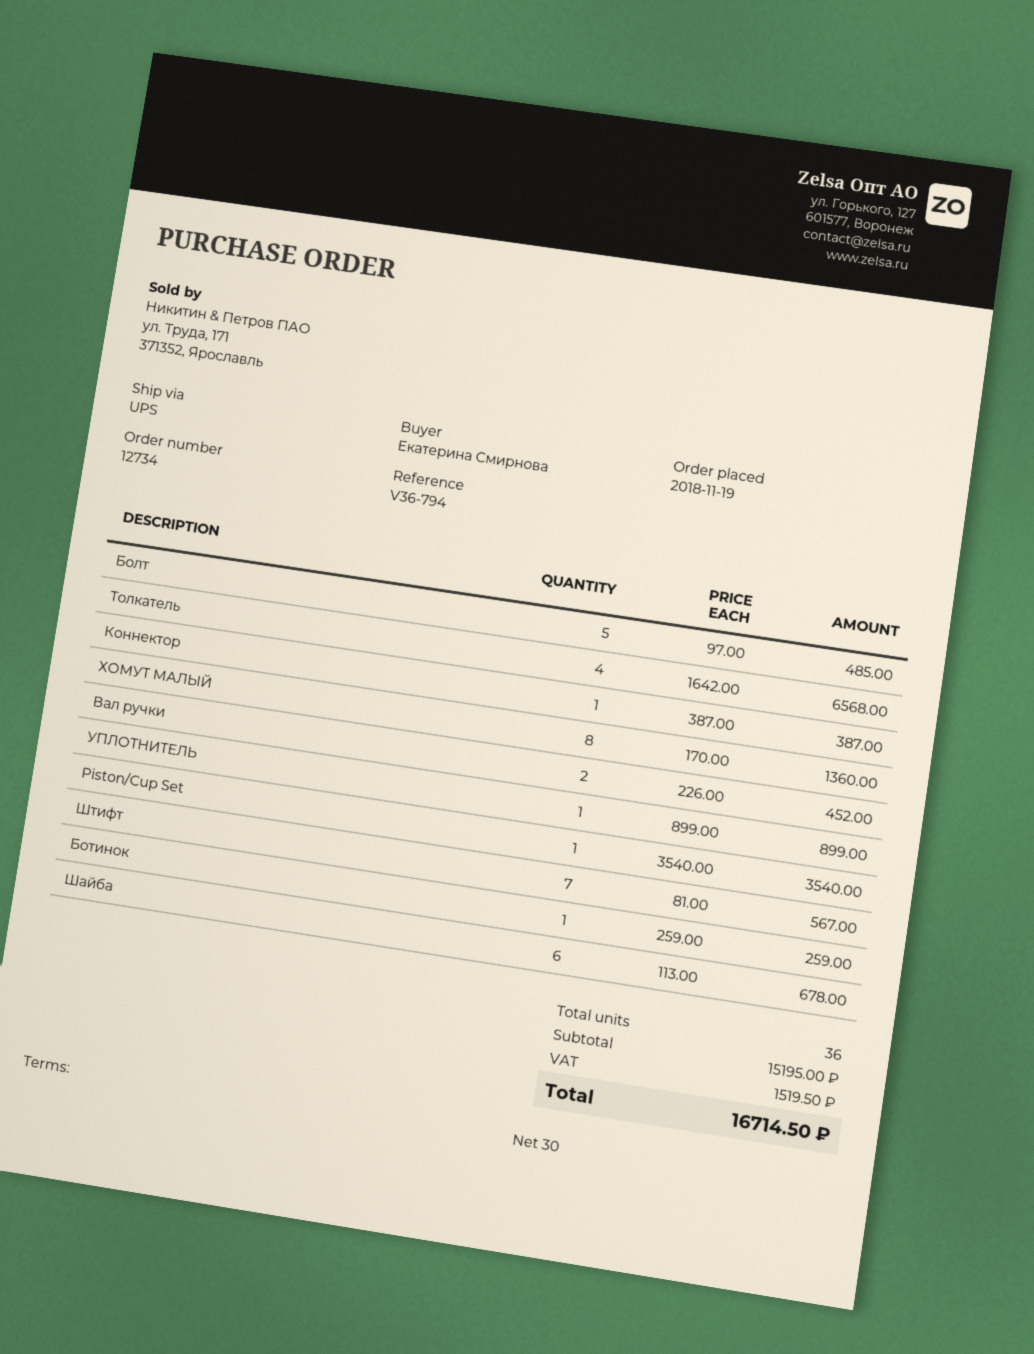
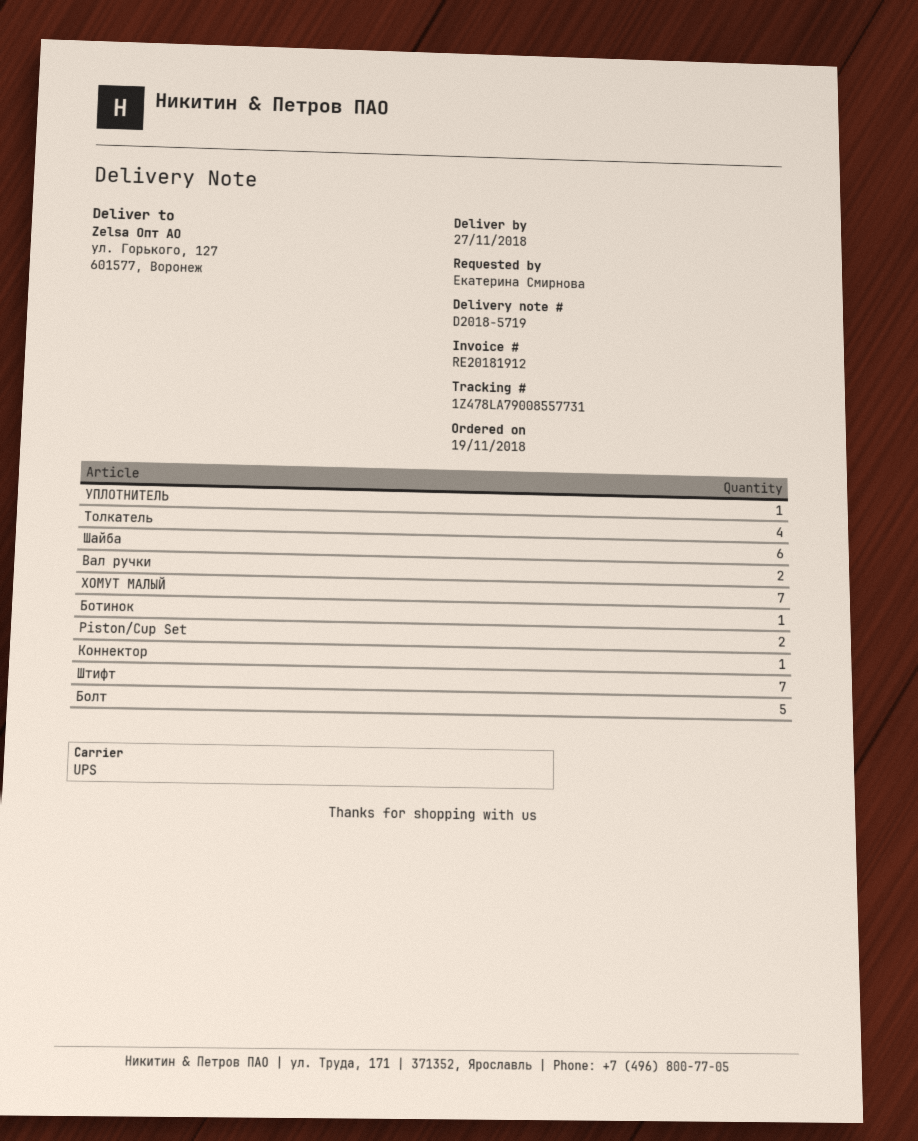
ХОМУТ МАЛЫЙ: 8 -> 7
Piston/Cup Set: 1 -> 2

